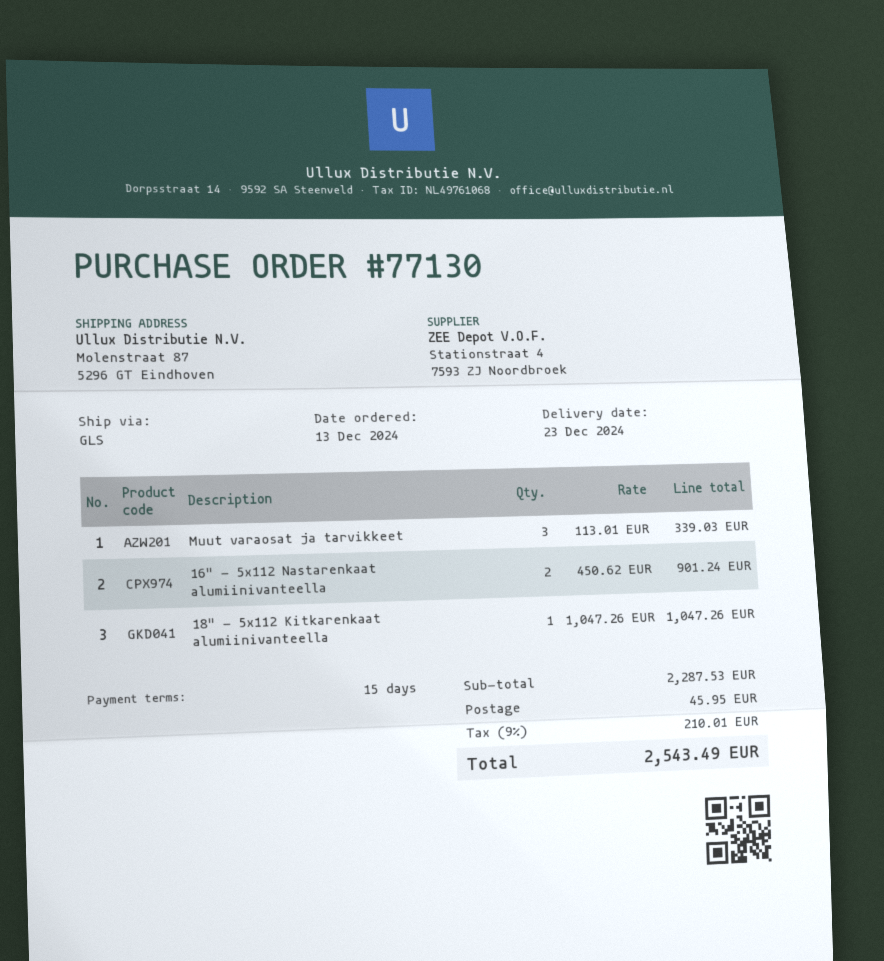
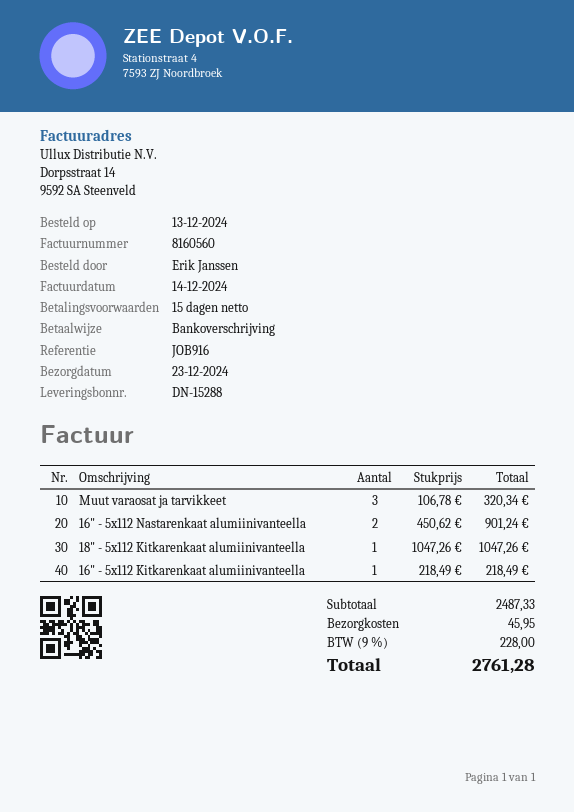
Muut varaosat ja tarvikkeet: 3 x 113.01 = 339.03 -> 3 x 106.78 = 320.34
16" - 5x112 Kitkarenkaat alumiinivanteella: none -> 1 x 218.49 = 218.49
subtotal: 2287.53 -> 2487.33
tax: 9% = 210.01 -> 9% = 228.00
total: 2543.49 -> 2761.28

